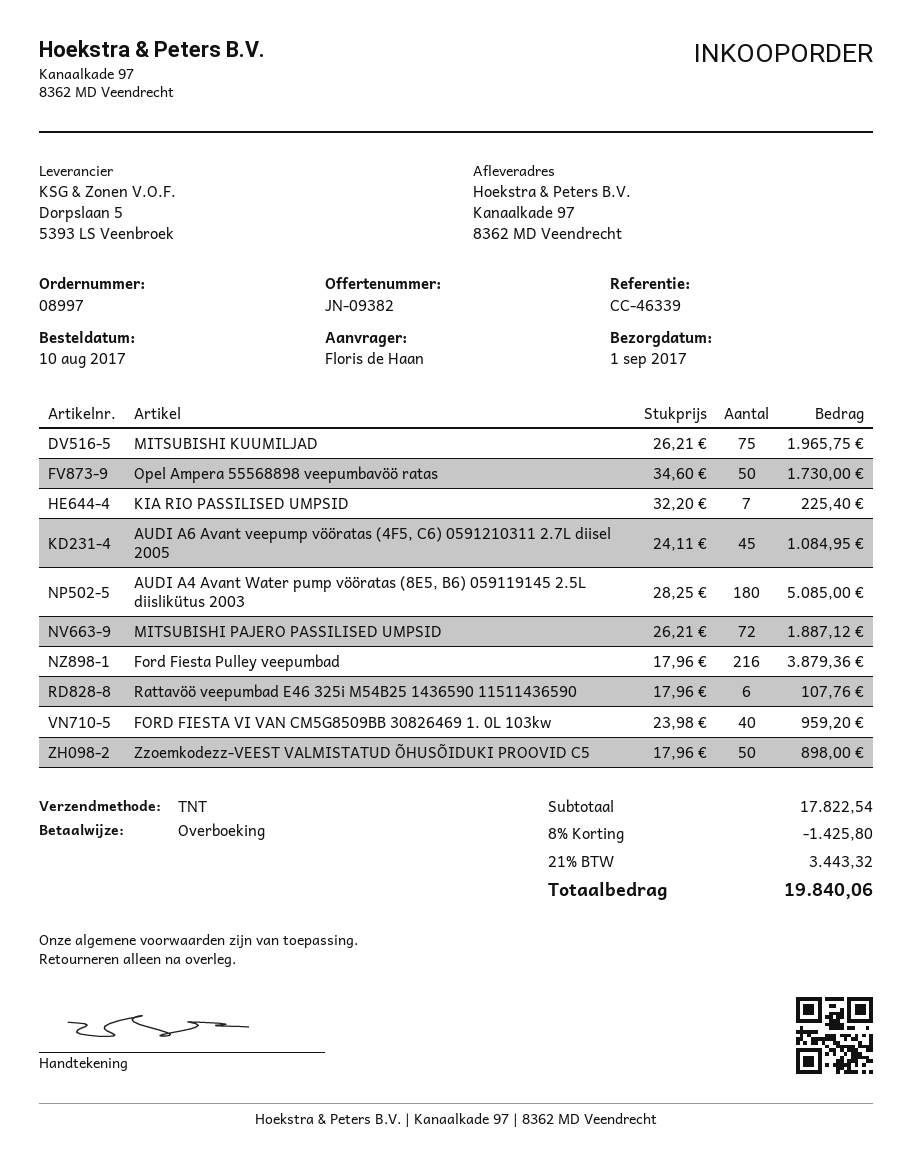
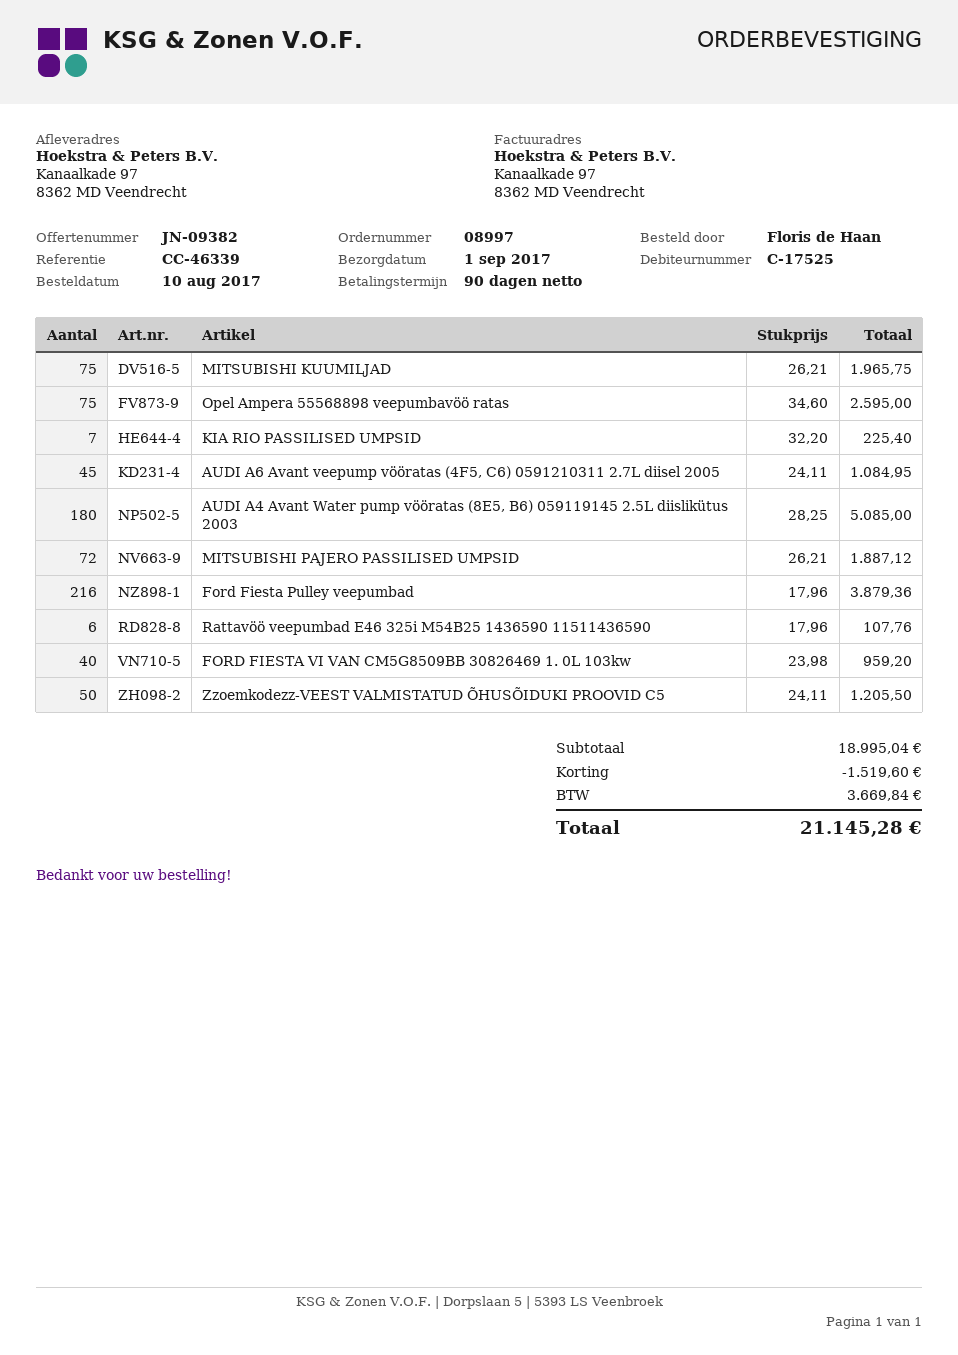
Opel Ampera 55568898 veepumbavöö ratas: 50 x 34.60 = 1730.00 -> 75 x 34.60 = 2595.00
Zzoemkodezz-VEEST VALMISTATUD ÕHUSÕIDUKI PROOVID C5: 50 x 17.96 = 898.00 -> 50 x 24.11 = 1205.50
subtotal: 17822.54 -> 18995.04
discount: 1425.80 -> 1519.60
tax: 3443.32 -> 3669.84
total: 19840.06 -> 21145.28

